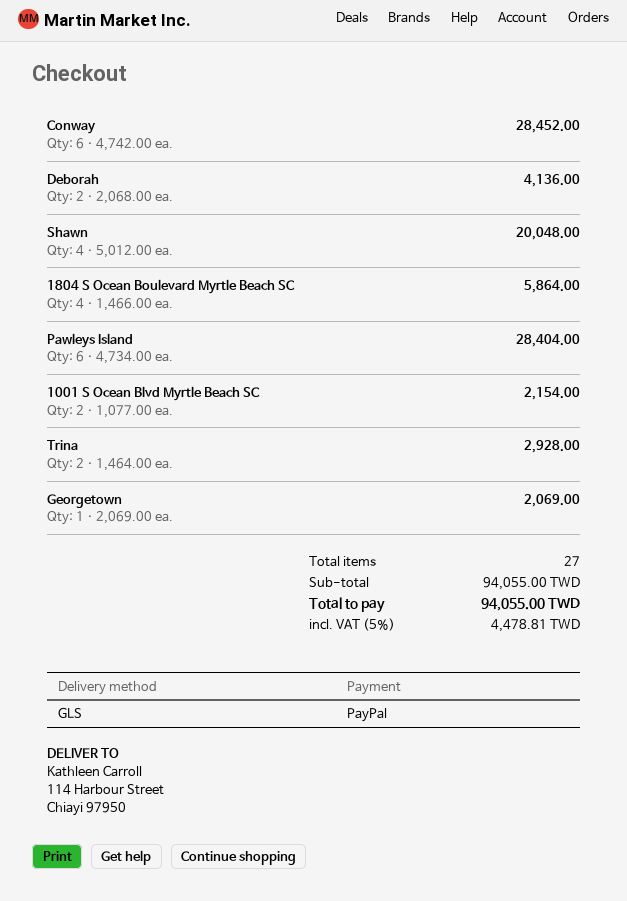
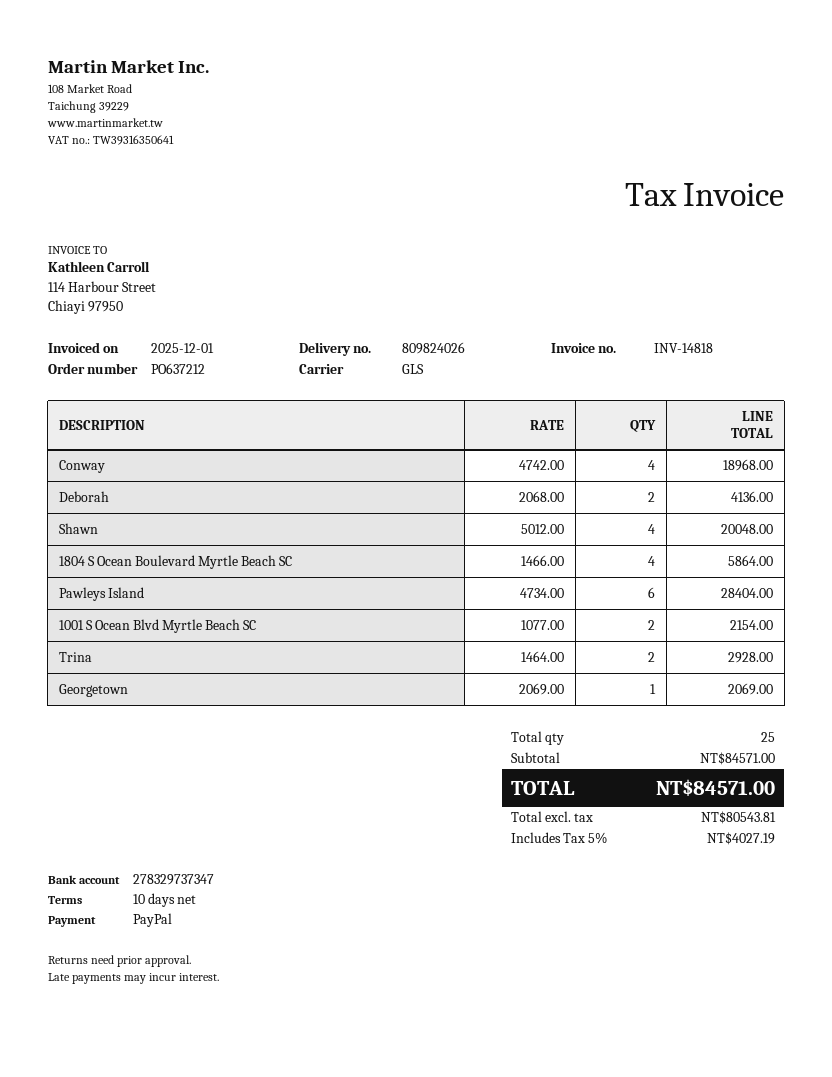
Conway: 6 x 4742.00 = 28452.00 -> 4 x 4742.00 = 18968.00
total quantity: 27 -> 25
subtotal: 94055.00 -> 84571.00
tax: 5% = 4478.81 -> 5% = 4027.19
total: 94055.00 -> 84571.00

